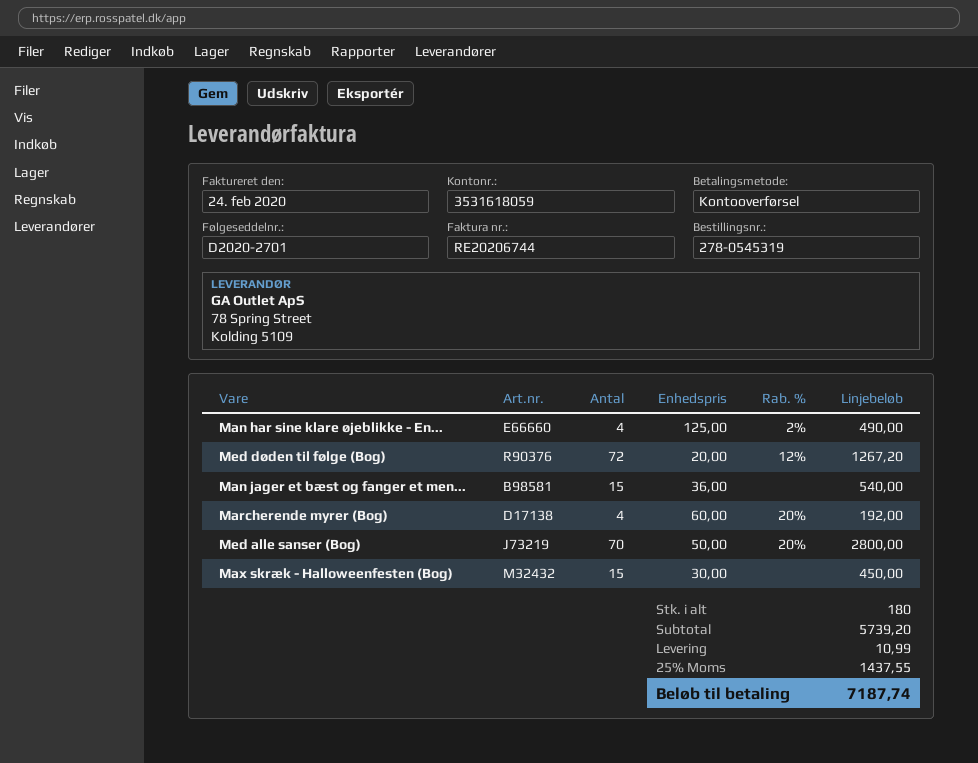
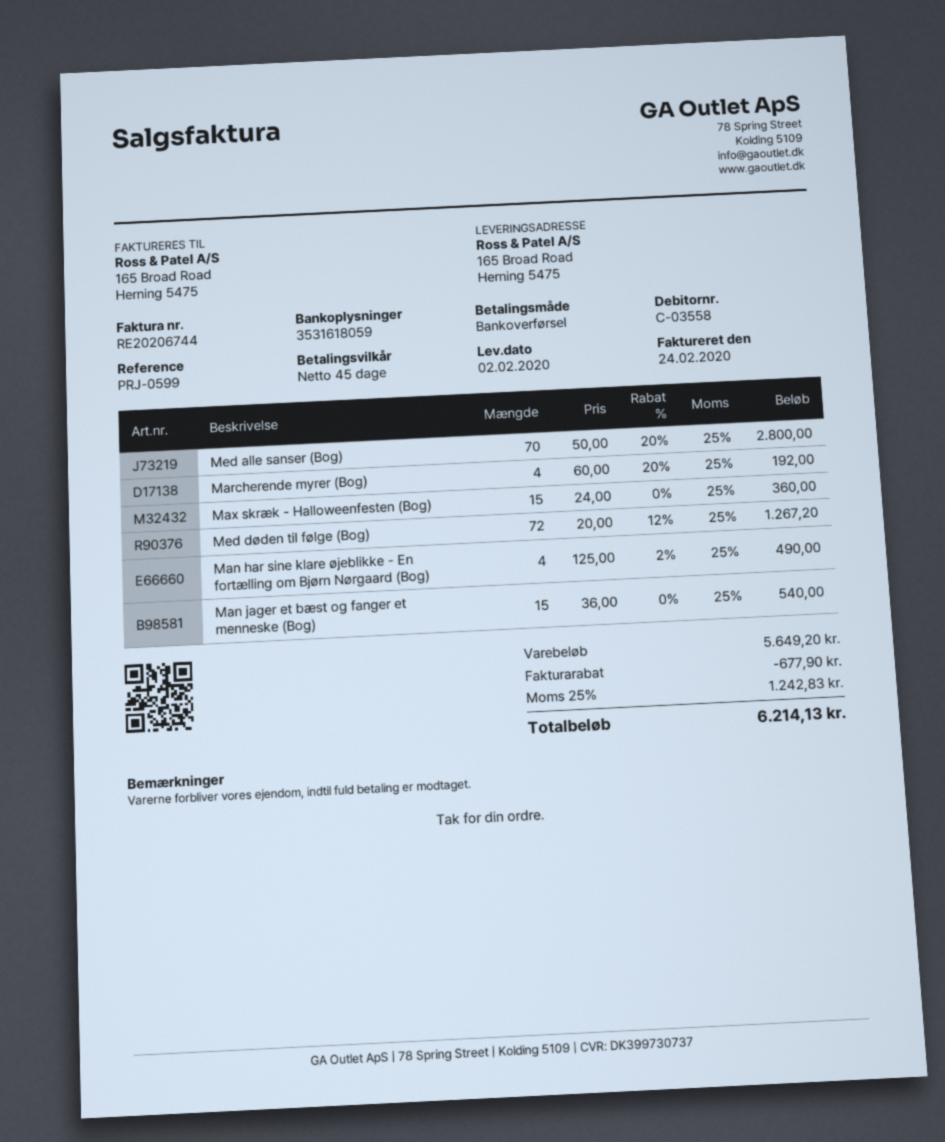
Max skræk - Halloweenfesten (Bog): 15 x 30.00 = 450.00 -> 15 x 24.00 = 360.00
subtotal: 5739.20 -> 5649.20
discount: none -> 677.90
shipping: 10.99 -> none
tax: 25% = 1437.55 -> 25% = 1242.83
total: 7187.74 -> 6214.13

